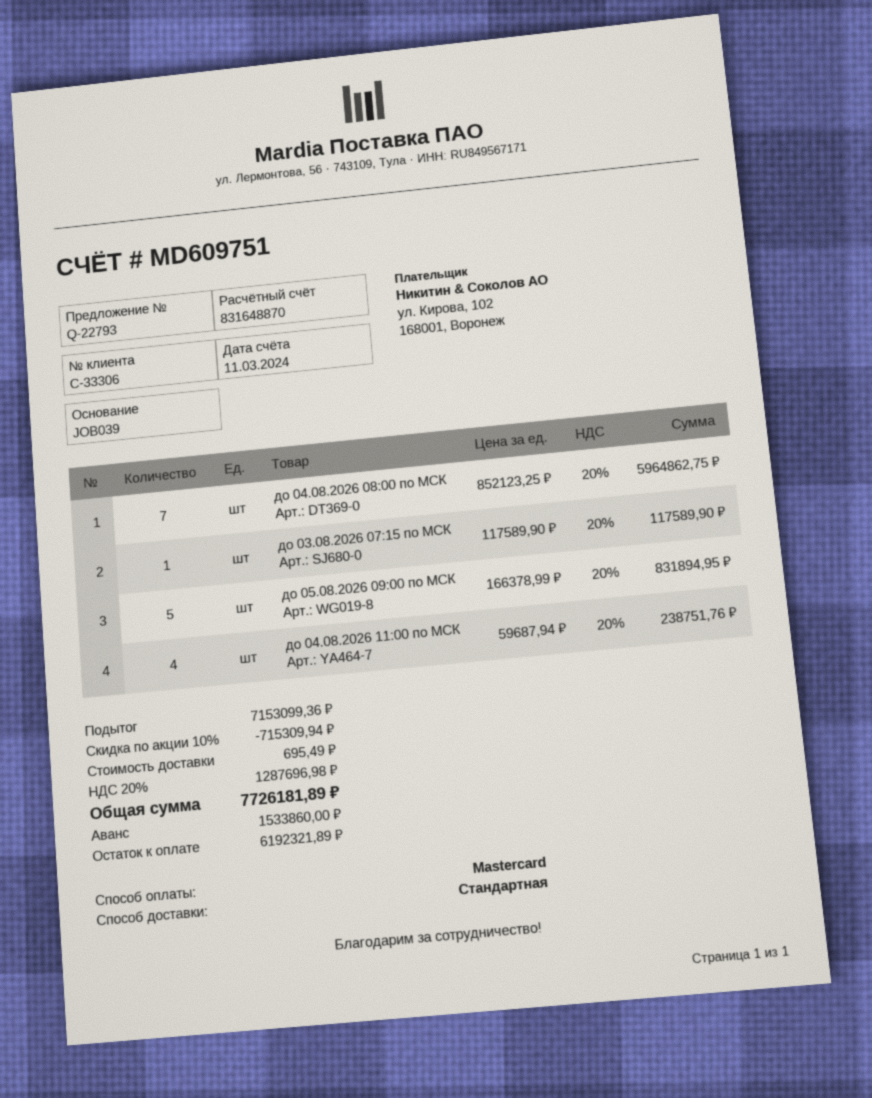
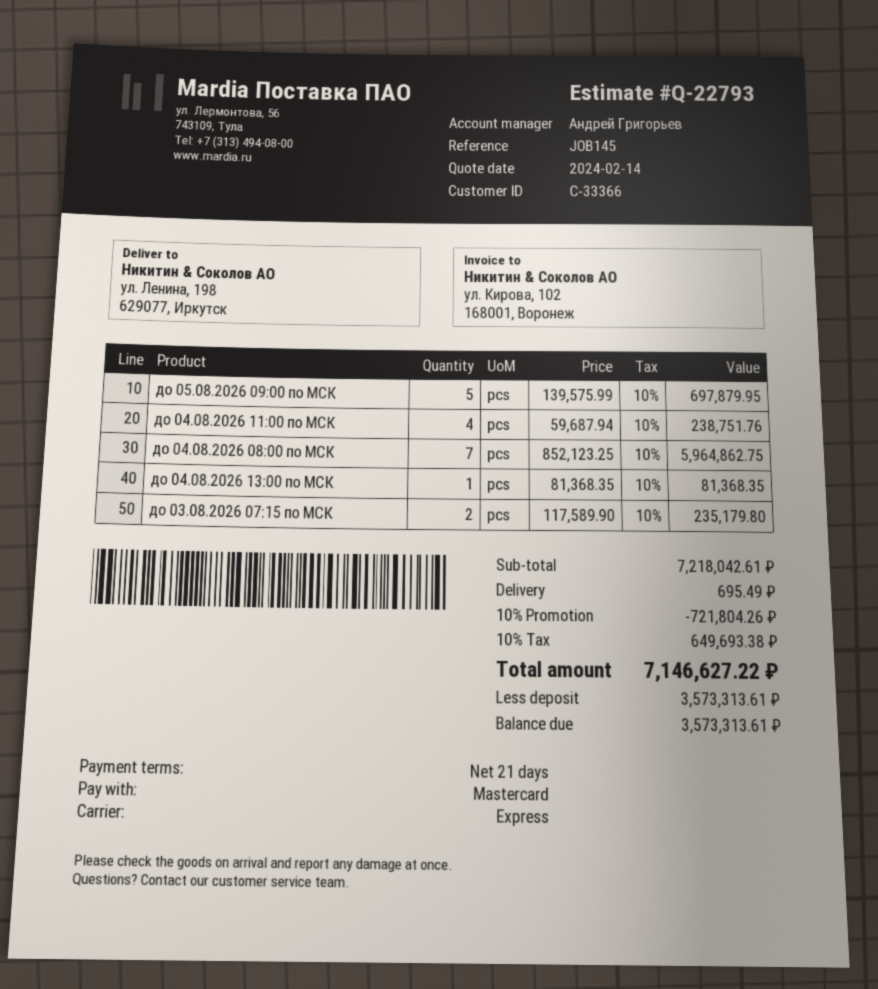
customer number: C-33306 -> C-33366
reference: JOB039 -> JOB145
shipping method: standard -> express
до 03.08.2026 07:15 по МСК: 1 x 117589.90 = 117589.90 -> 2 x 117589.90 = 235179.80
до 05.08.2026 09:00 по МСК: 5 x 166378.99 = 831894.95 -> 5 x 139575.99 = 697879.95
до 04.08.2026 13:00 по МСК: none -> 1 x 81368.35 = 81368.35
subtotal: 7153099.36 -> 7218042.61
discount: 10% = 715309.94 -> 10% = 721804.26
tax: 20% = 1287696.98 -> 10% = 649693.38
total: 7726181.89 -> 7146627.22
deposit: 1533860.00 -> 3573313.61
balance: 6192321.89 -> 3573313.61

